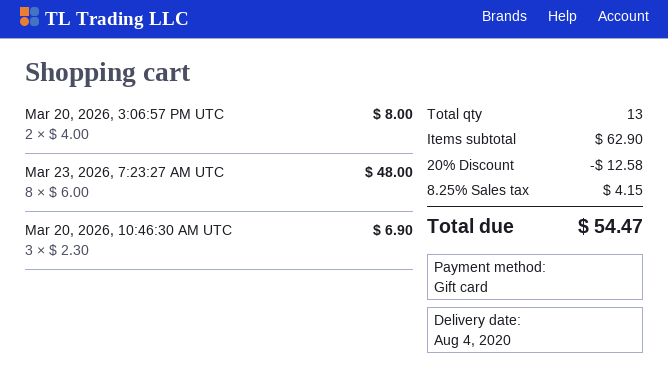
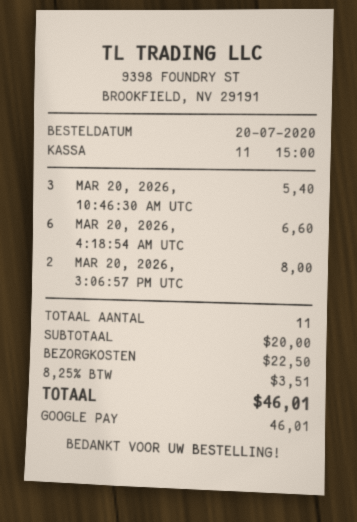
payment method: gift card -> Google Pay
Mar 23, 2026, 7:23:27 AM UTC: 8 for 48.00 -> none
Mar 20, 2026, 10:46:30 AM UTC: 3 for 6.90 -> 3 for 5.40
MAR 20, 2026, 4:18:54 AM UTC: none -> 6 for 6.60
total quantity: 13 -> 11
subtotal: 62.90 -> 20.00
discount: 20% = 12.58 -> none
shipping: none -> 22.50
tax: 8.25% = 4.15 -> 8.25% = 3.51
total: 54.47 -> 46.01

